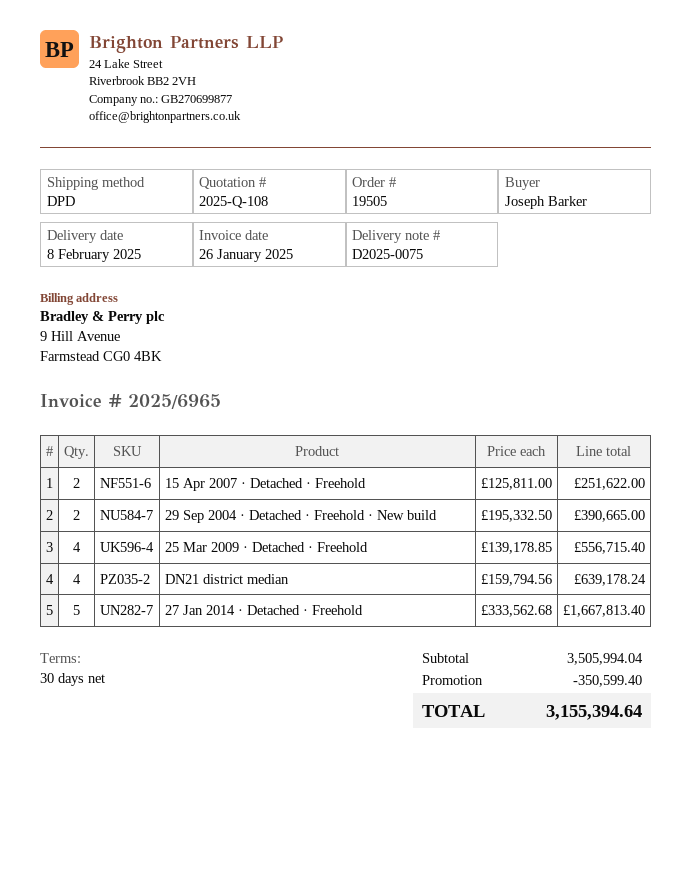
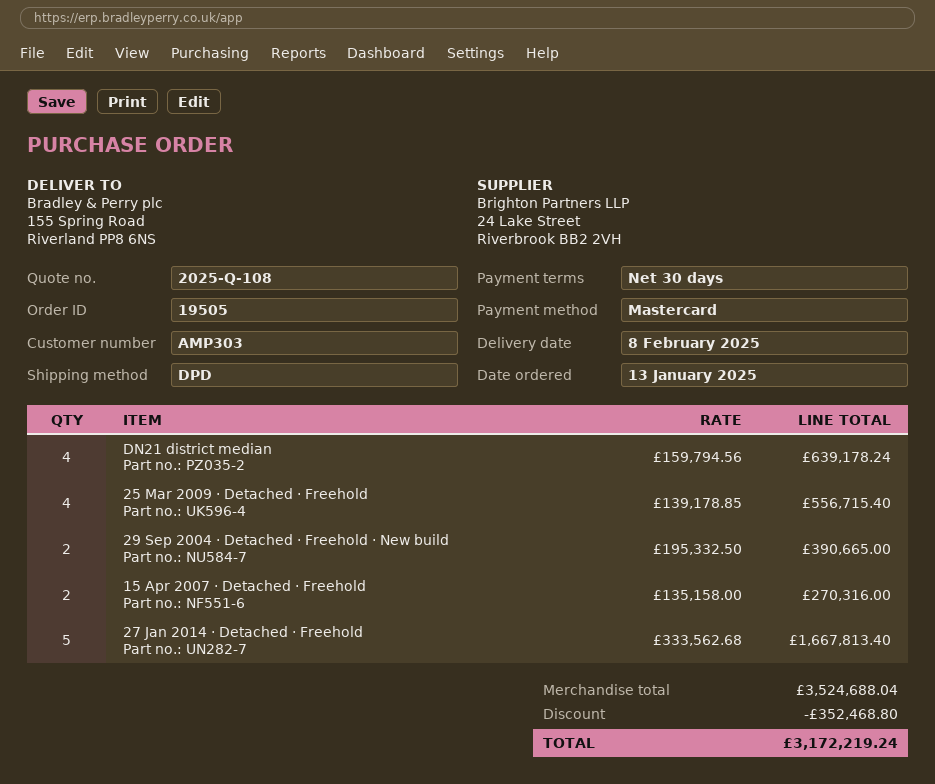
15 Apr 2007 · Detached · Freehold: 2 x 125811.00 = 251622.00 -> 2 x 135158.00 = 270316.00
subtotal: 3505994.04 -> 3524688.04
discount: 350599.40 -> 352468.80
total: 3155394.64 -> 3172219.24

